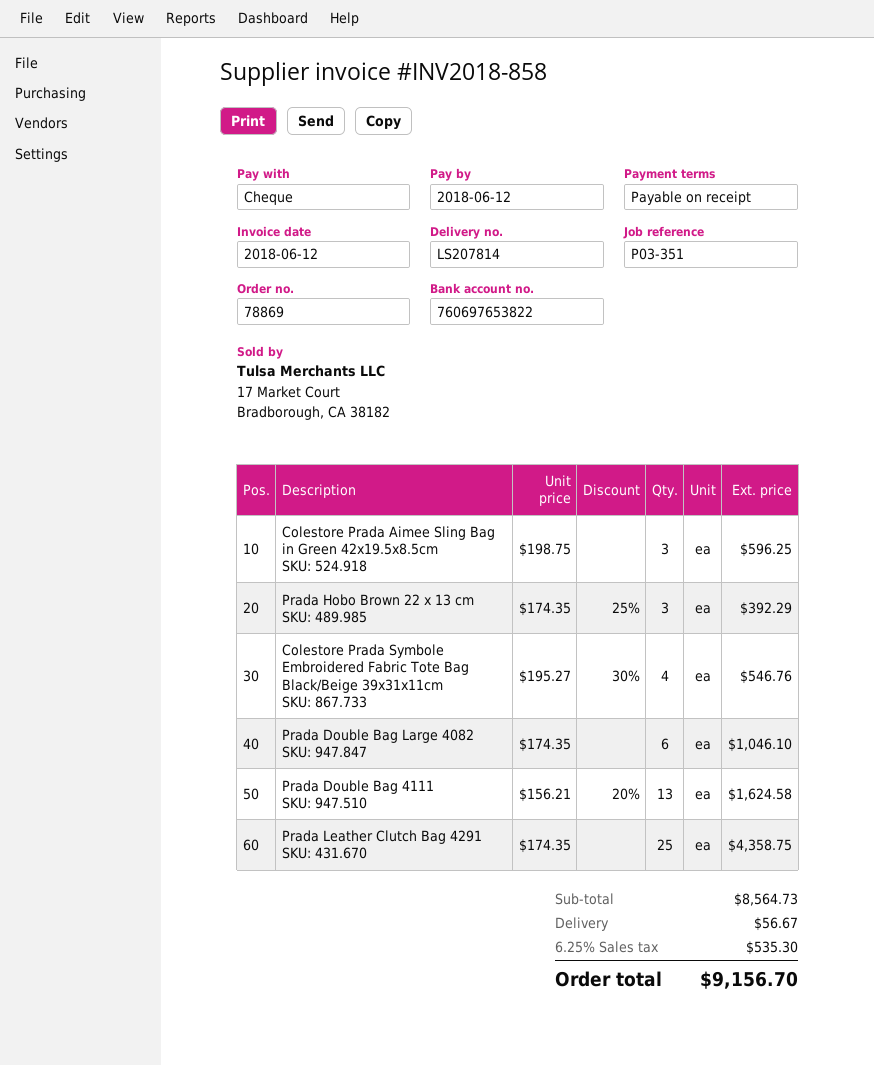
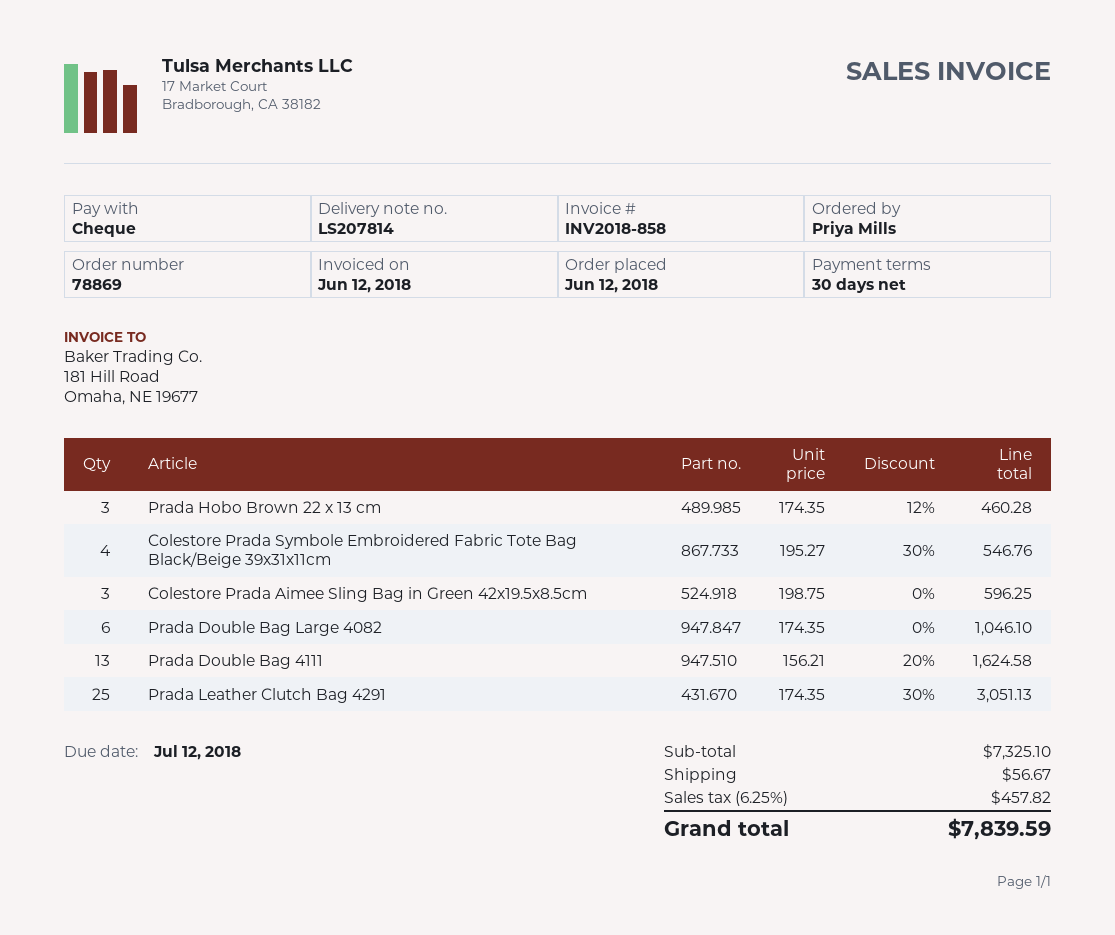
payment terms: on receipt -> 30 days
due date: 2018-06-12 -> 2018-07-12
Prada Hobo Brown 22 x 13 cm: 3 x 174.35 - 25% = 392.29 -> 3 x 174.35 - 12% = 460.28
Prada Leather Clutch Bag 4291: 25 x 174.35 = 4358.75 -> 25 x 174.35 - 30% = 3051.13
subtotal: 8564.73 -> 7325.10
tax: 6.25% = 535.30 -> 6.25% = 457.82
total: 9156.70 -> 7839.59

